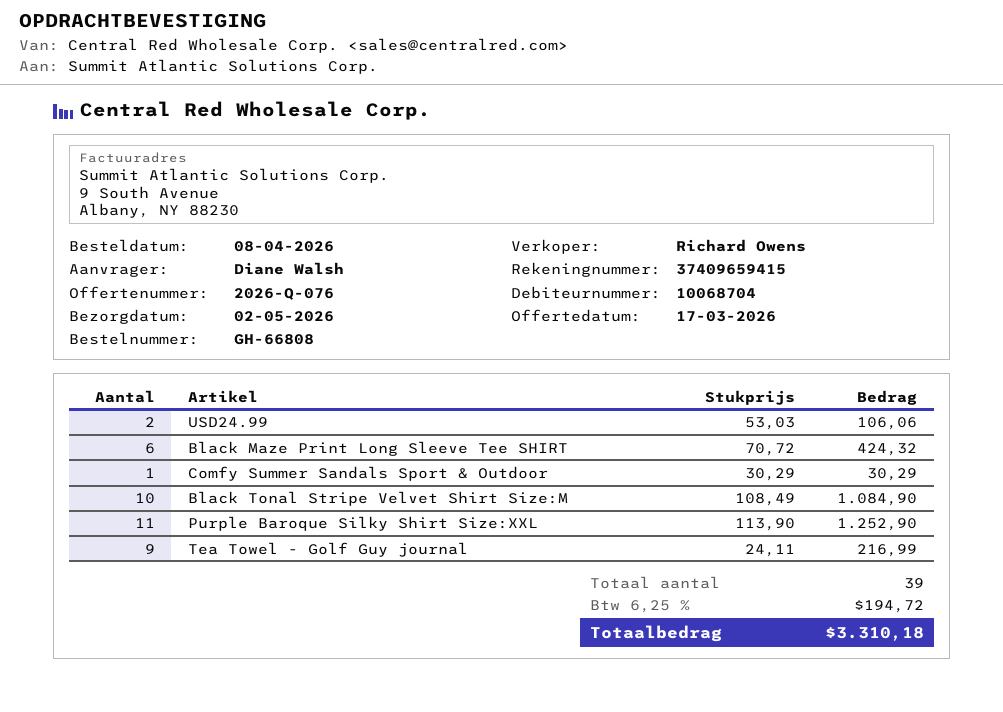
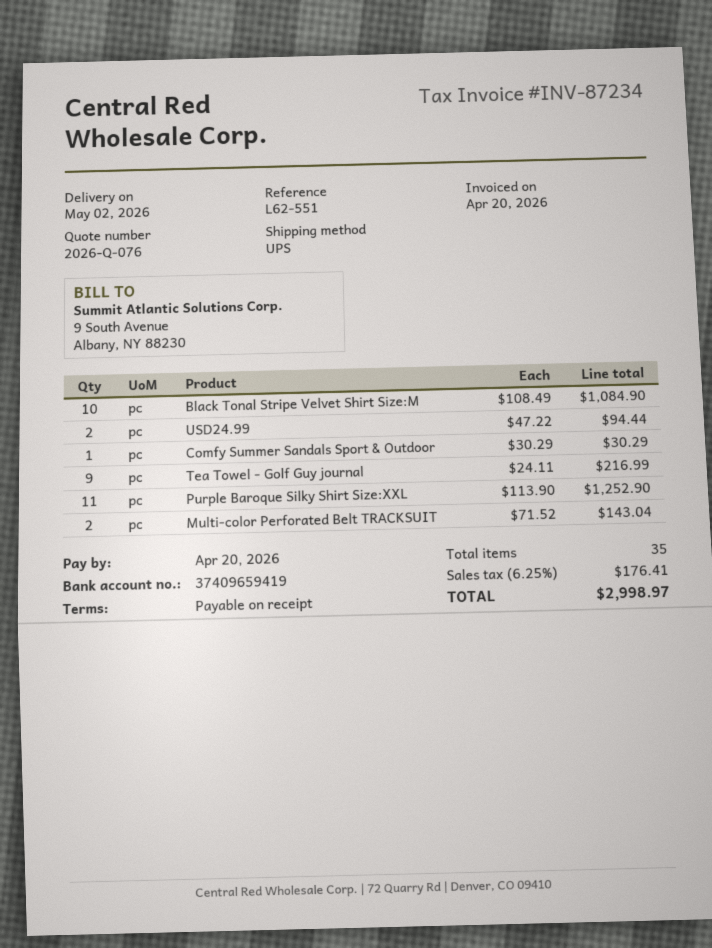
bank account: 37409659415 -> 37409659419
USD24.99: 2 x 53.03 = 106.06 -> 2 x 47.22 = 94.44
Black Maze Print Long Sleeve Tee SHIRT: 6 x 70.72 = 424.32 -> none
Multi-color Perforated Belt TRACKSUIT: none -> 2 x 71.52 = 143.04
total quantity: 39 -> 35
tax: 6.25% = 194.72 -> 6.25% = 176.41
total: 3310.18 -> 2998.97

